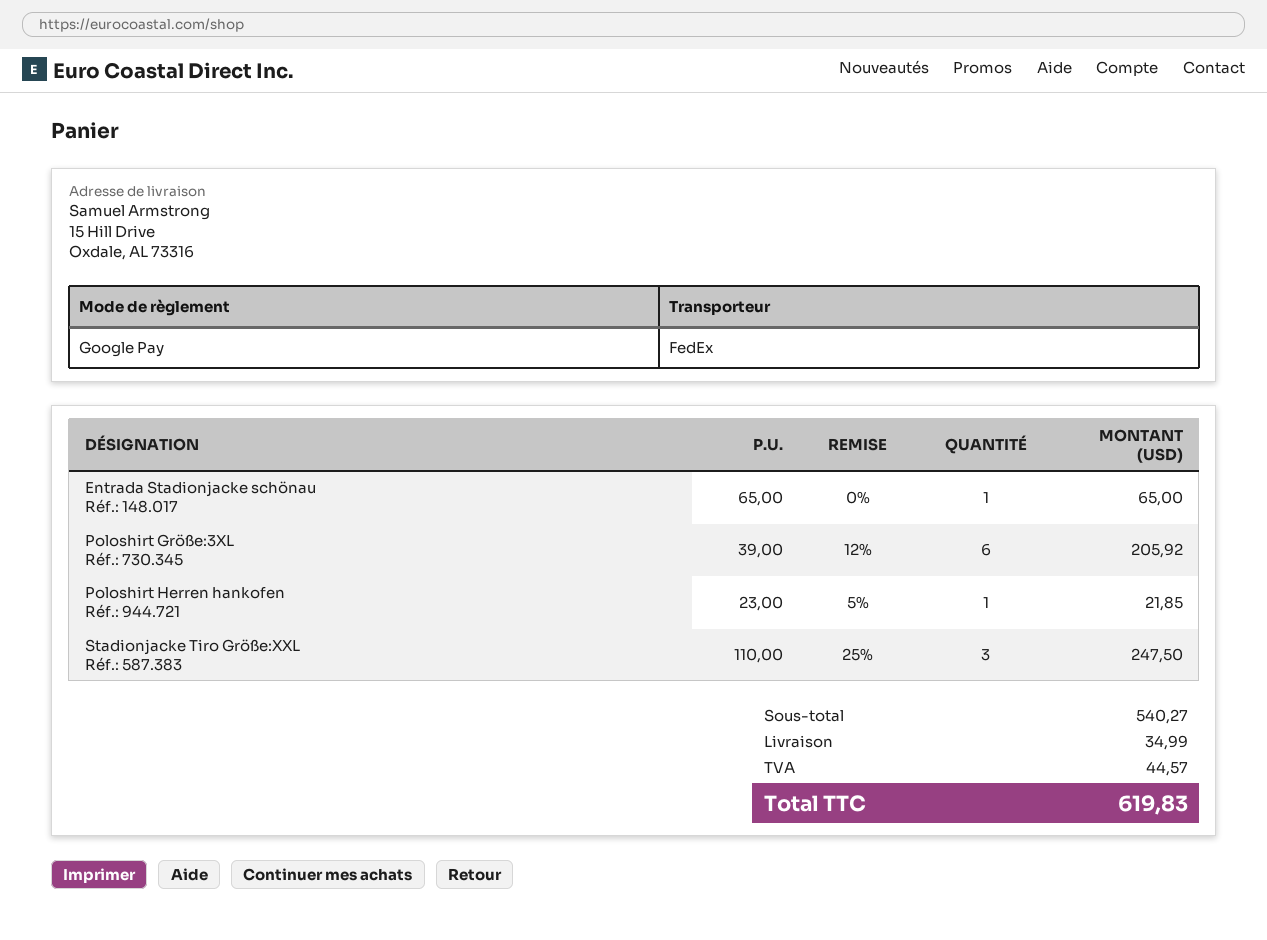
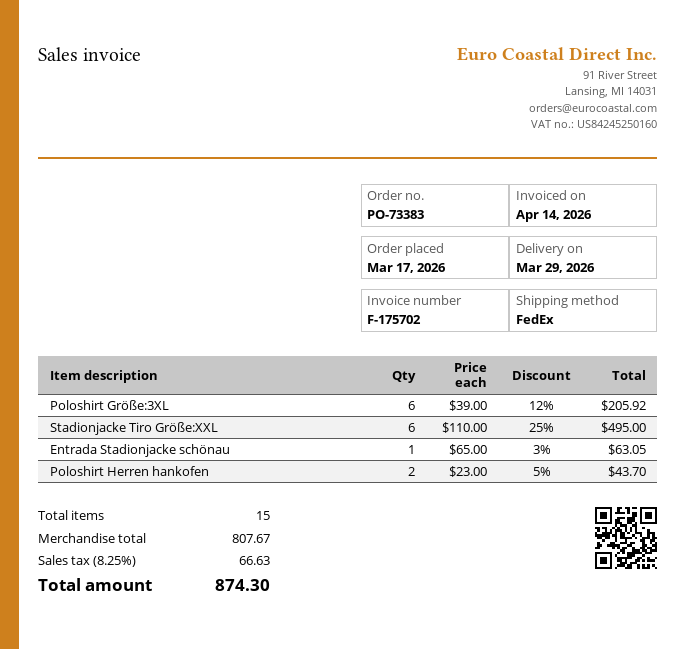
Entrada Stadionjacke schönau: 1 x 65.00 = 65.00 -> 1 x 65.00 - 3% = 63.05
Poloshirt Herren hankofen: 1 x 23.00 - 5% = 21.85 -> 2 x 23.00 - 5% = 43.70
Stadionjacke Tiro Größe:XXL: 3 x 110.00 - 25% = 247.50 -> 6 x 110.00 - 25% = 495.00
subtotal: 540.27 -> 807.67
shipping: 34.99 -> none
tax: 44.57 -> 66.63
total: 619.83 -> 874.30

